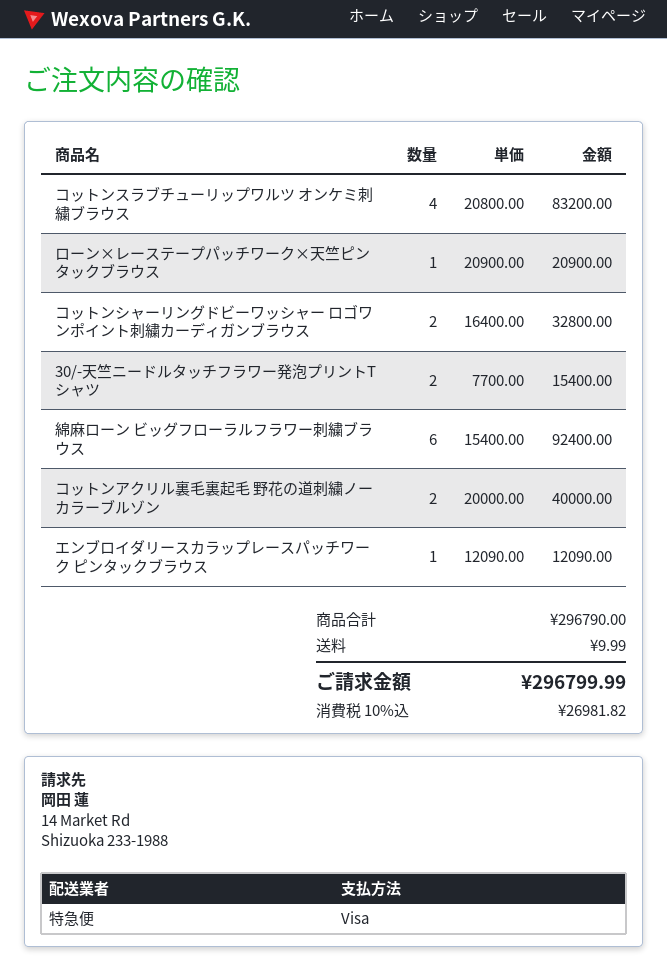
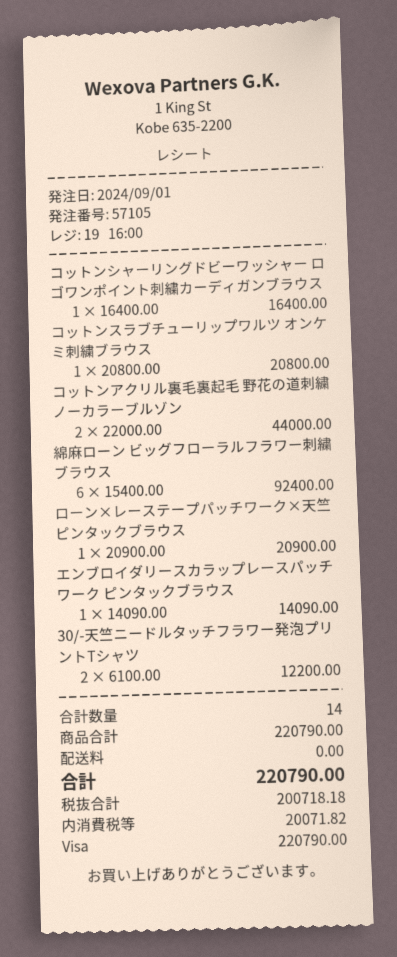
コットンスラブチューリップワルツ オンケミ刺繍ブラウス: 4 x 20800.00 = 83200.00 -> 1 x 20800.00 = 20800.00
コットンシャーリングドビーワッシャー ロゴワンポイント刺繍カーディガンブラウス: 2 x 16400.00 = 32800.00 -> 1 x 16400.00 = 16400.00
30/-天竺ニードルタッチフラワー発泡プリントTシャツ: 2 x 7700.00 = 15400.00 -> 2 x 6100.00 = 12200.00
コットンアクリル裏毛裏起毛 野花の道刺繍ノーカラーブルゾン: 2 x 20000.00 = 40000.00 -> 2 x 22000.00 = 44000.00
エンブロイダリースカラップレースパッチワーク ピンタックブラウス: 1 x 12090.00 = 12090.00 -> 1 x 14090.00 = 14090.00
subtotal: 296790.00 -> 220790.00
shipping: 9.99 -> 0.00
tax: 26981.82 -> 20071.82
total: 296799.99 -> 220790.00

